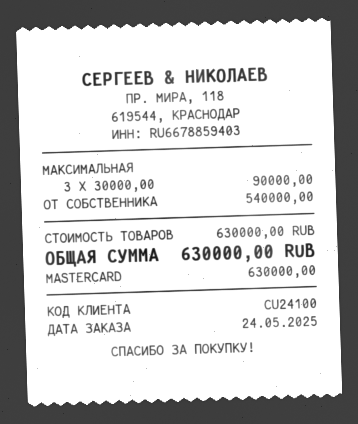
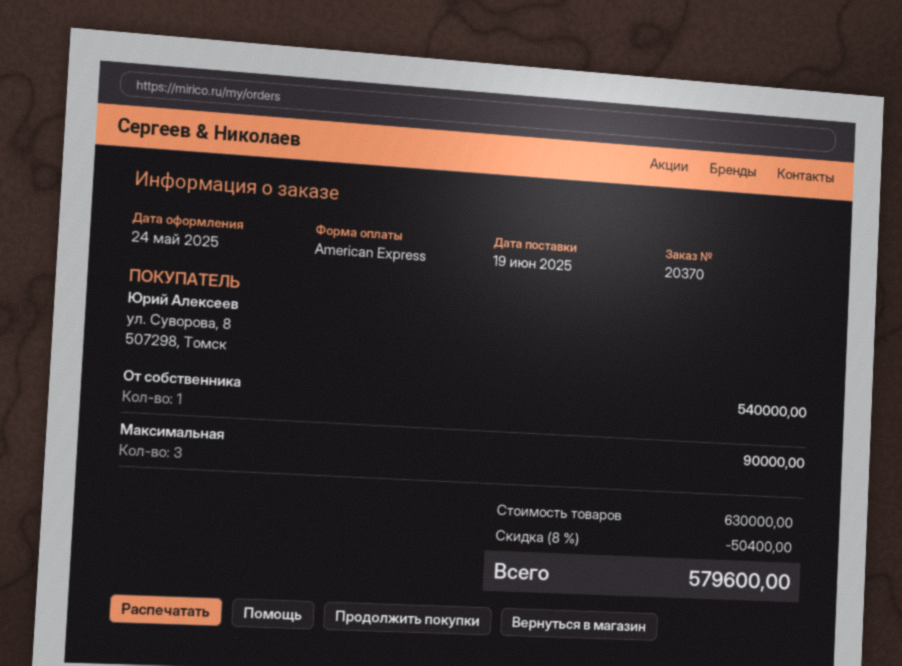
payment method: Mastercard -> American Express
discount: none -> 8% = 50400.00
total: 630000.00 -> 579600.00

